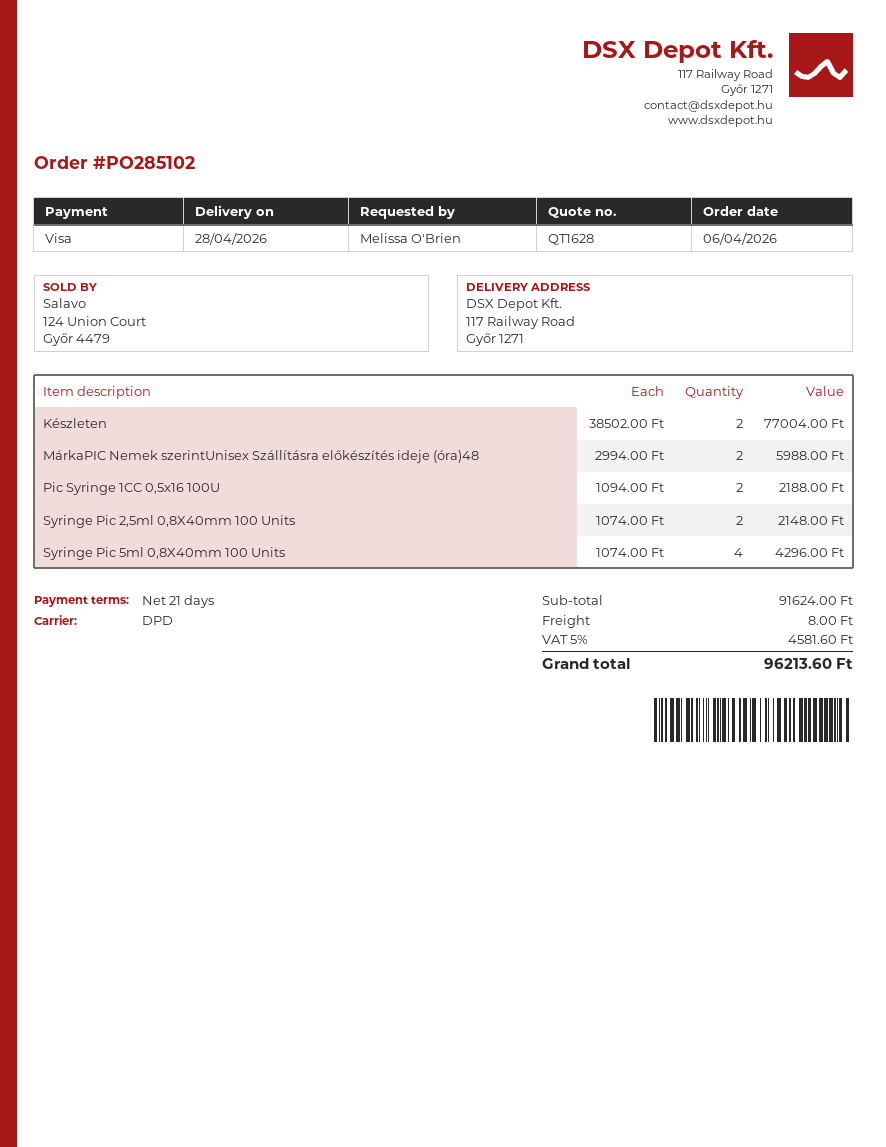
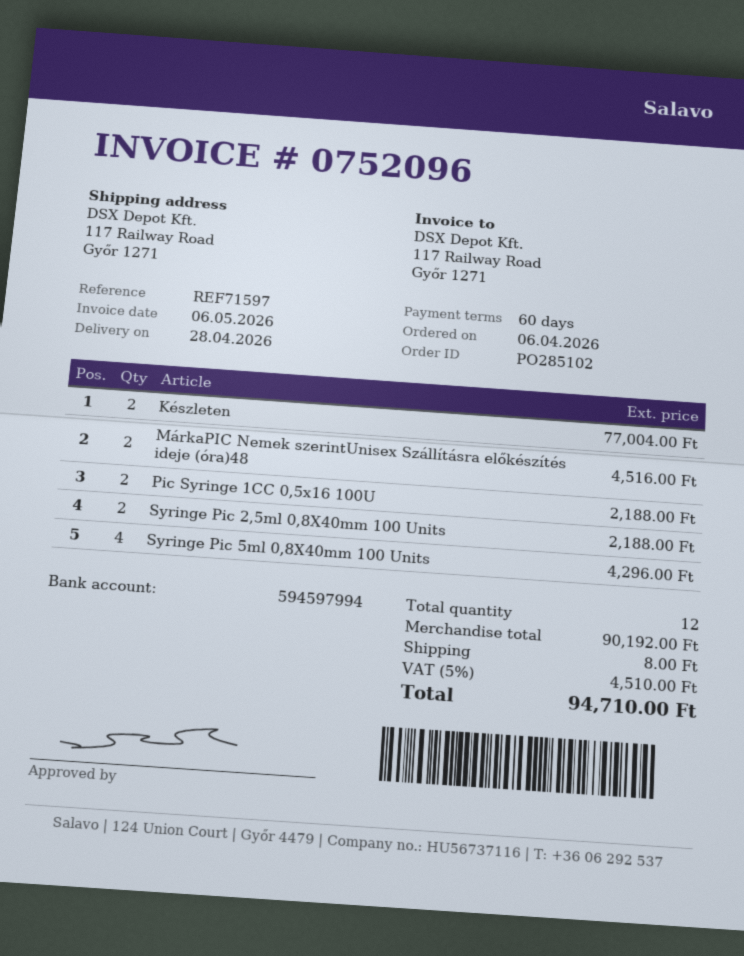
payment terms: 21 days -> 60 days
MárkaPIC Nemek szerintUnisex Szállításra előkészítés ideje (óra)48: 2 for 5988.00 -> 2 for 4516.00
Syringe Pic 2,5ml 0,8X40mm 100 Units: 2 for 2148.00 -> 2 for 2188.00
subtotal: 91624.00 -> 90192.00
tax: 5% = 4581.60 -> 5% = 4510.00
total: 96213.60 -> 94710.00

